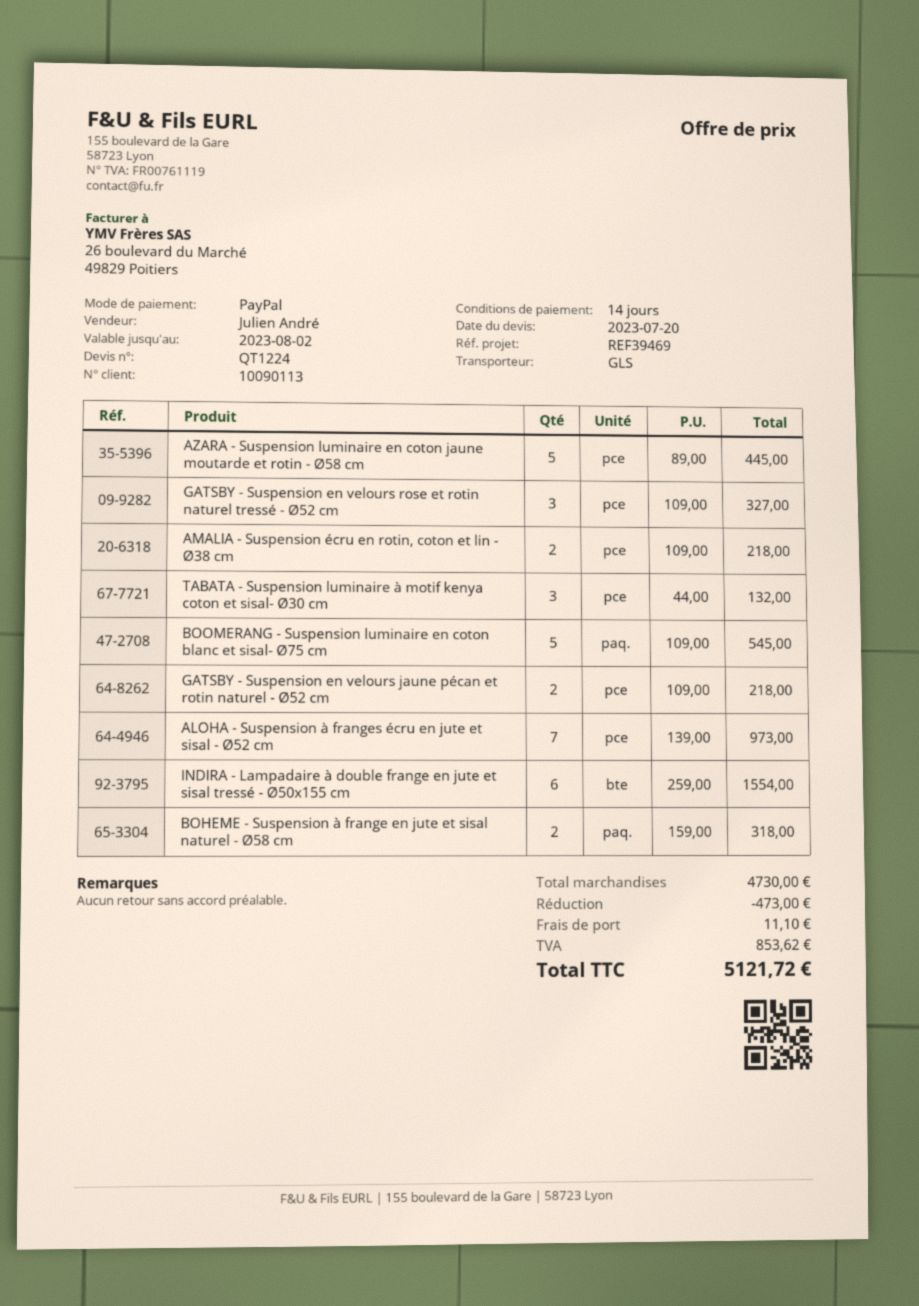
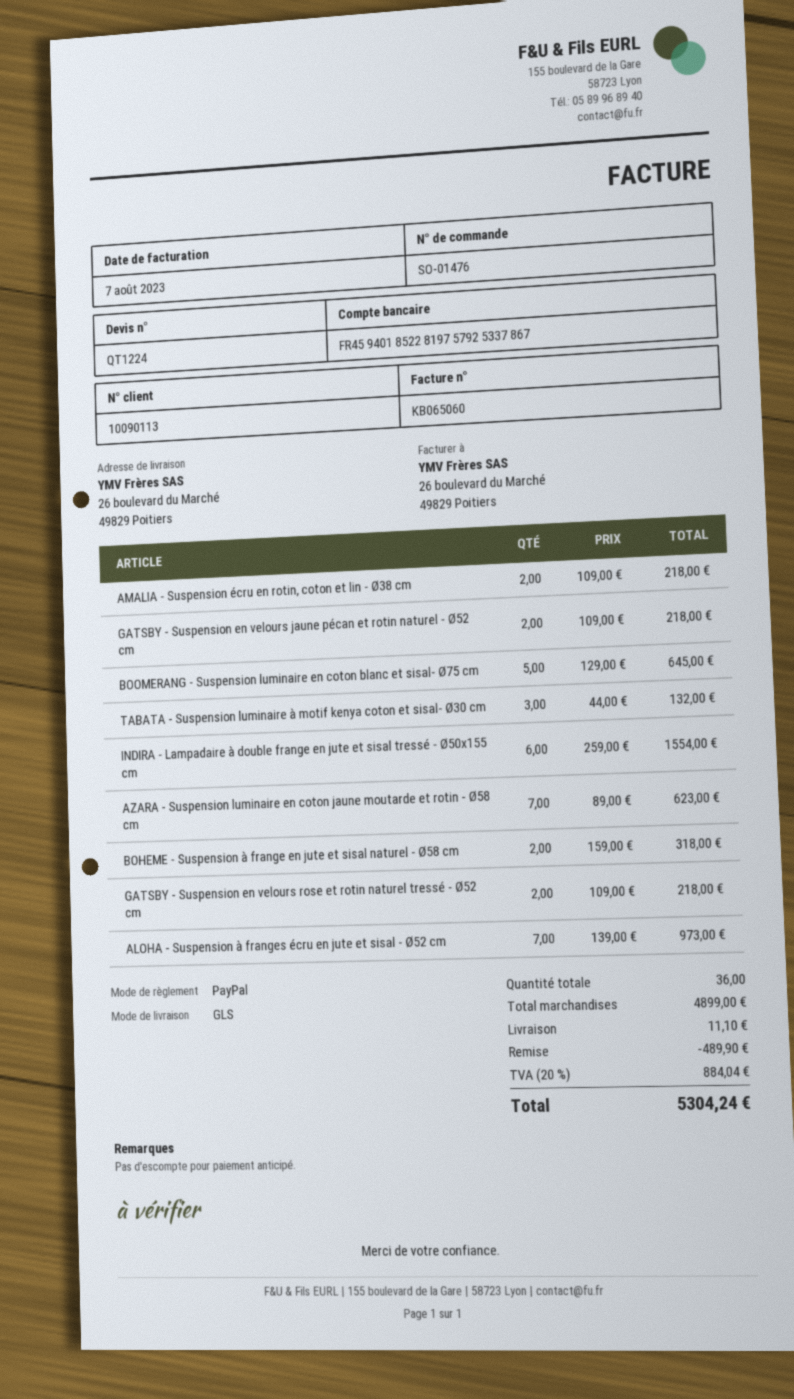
AZARA - Suspension luminaire en coton jaune moutarde et rotin - Ø58 cm: 5 x 89.00 = 445.00 -> 7 x 89.00 = 623.00
GATSBY - Suspension en velours rose et rotin naturel tressé - Ø52 cm: 3 x 109.00 = 327.00 -> 2 x 109.00 = 218.00
BOOMERANG - Suspension luminaire en coton blanc et sisal- Ø75 cm: 5 x 109.00 = 545.00 -> 5 x 129.00 = 645.00
subtotal: 4730.00 -> 4899.00
discount: 473.00 -> 489.90
tax: 853.62 -> 884.04
total: 5121.72 -> 5304.24

